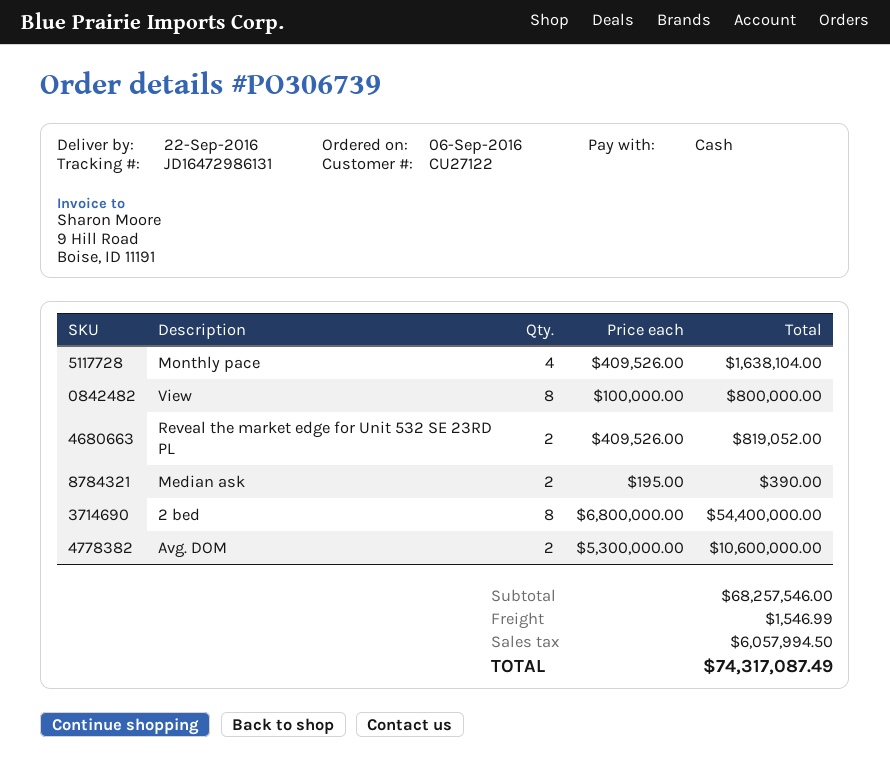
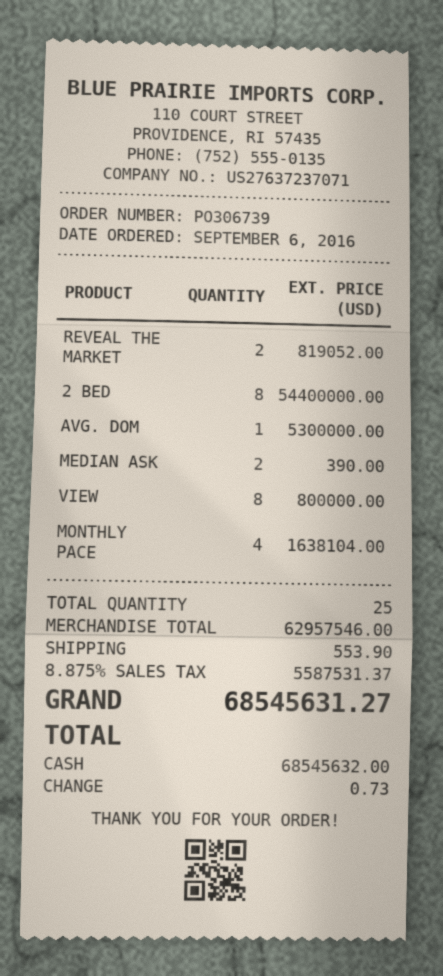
Avg. DOM: 2 for 10600000.00 -> 1 for 5300000.00
subtotal: 68257546.00 -> 62957546.00
shipping: 1546.99 -> 553.90
tax: 6057994.50 -> 5587531.37
total: 74317087.49 -> 68545631.27

